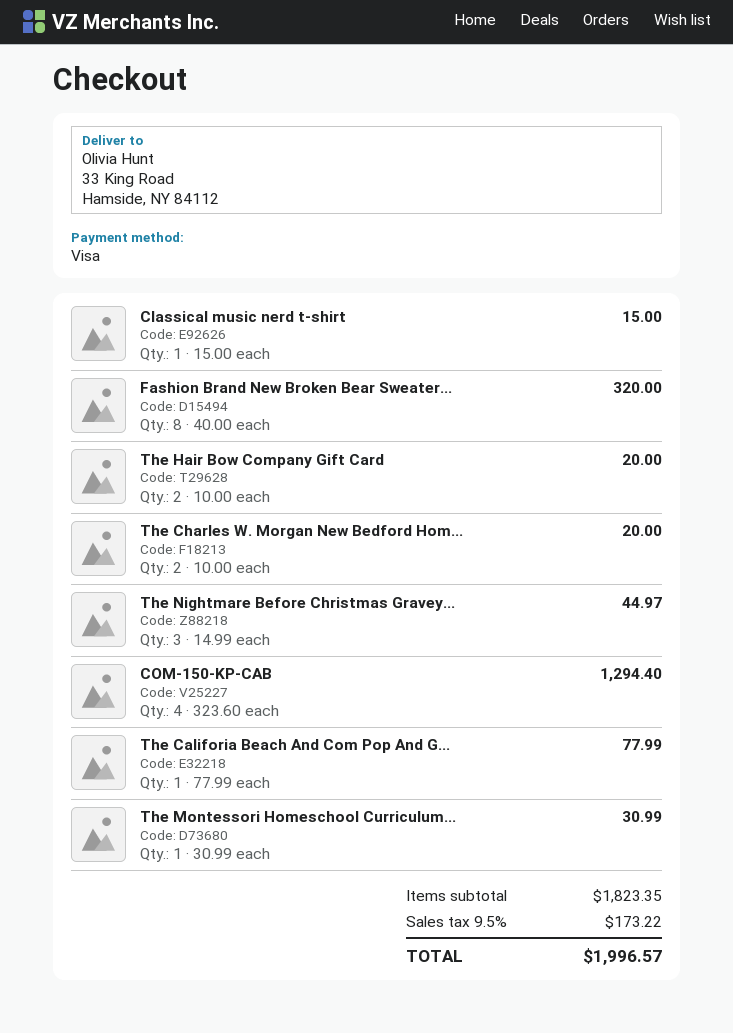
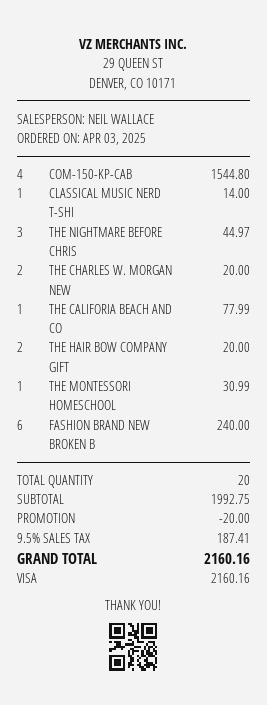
Classical music nerd t-shirt: 1 for 15.00 -> 1 for 14.00
Fashion Brand New Broken Bear Sweater...: 8 for 320.00 -> 6 for 240.00
COM-150-KP-CAB: 4 for 1294.40 -> 4 for 1544.80
subtotal: 1823.35 -> 1992.75
discount: none -> 20.00
tax: 9.5% = 173.22 -> 9.5% = 187.41
total: 1996.57 -> 2160.16

